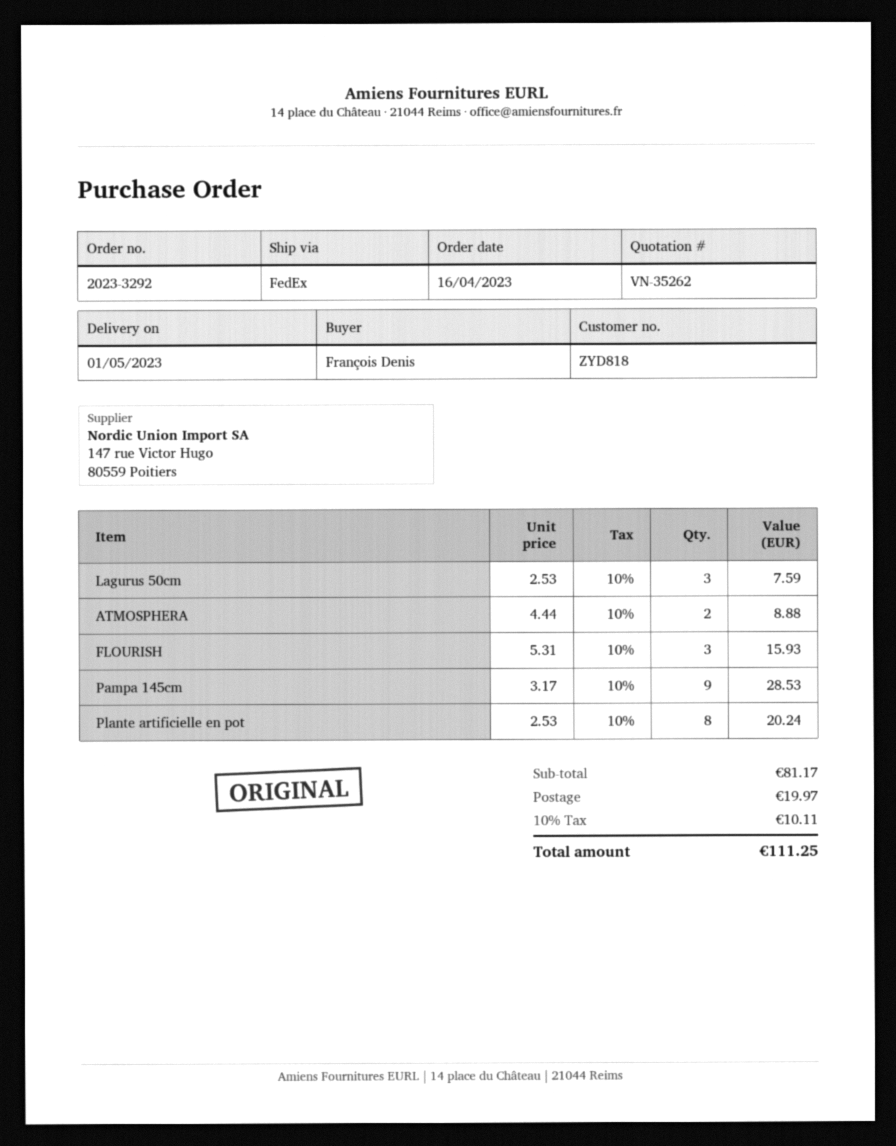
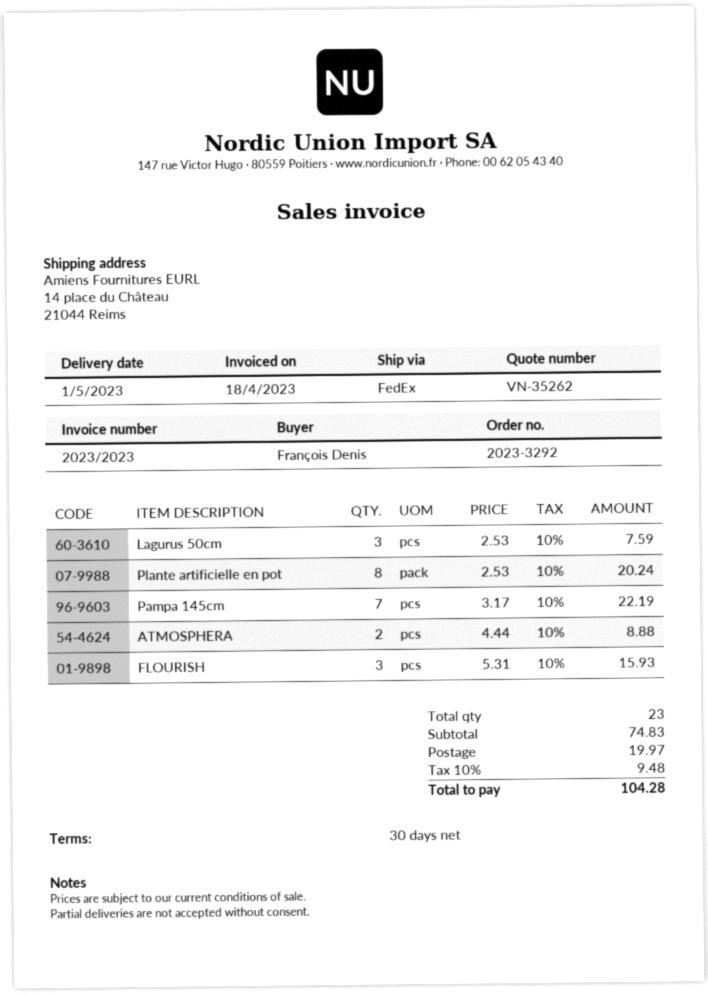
Pampa 145cm: 9 x 3.17 = 28.53 -> 7 x 3.17 = 22.19
subtotal: 81.17 -> 74.83
tax: 10% = 10.11 -> 10% = 9.48
total: 111.25 -> 104.28

